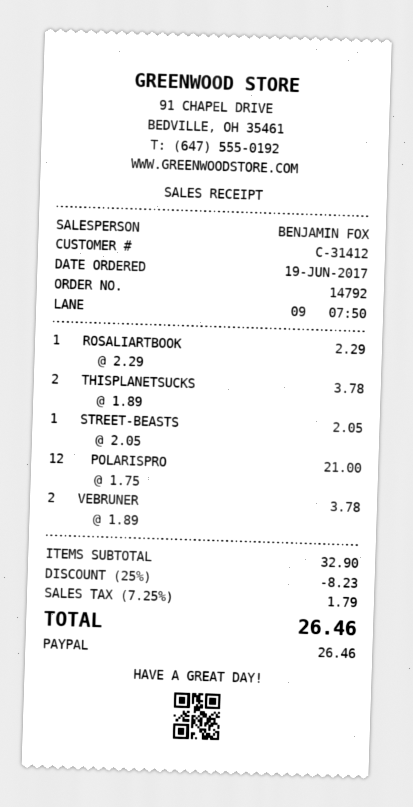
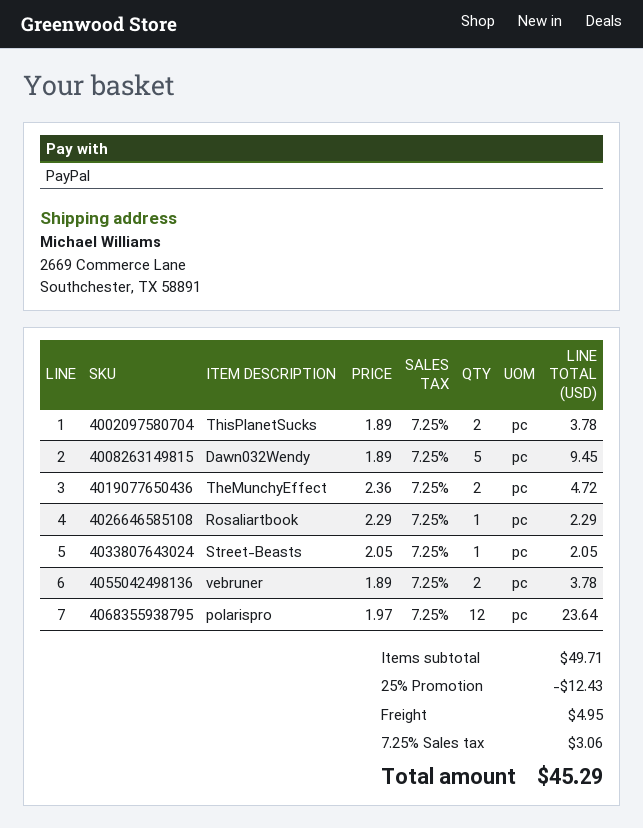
POLARISPRO: 12 x 1.75 = 21.00 -> 12 x 1.97 = 23.64
Dawn032Wendy: none -> 5 x 1.89 = 9.45
TheMunchyEffect: none -> 2 x 2.36 = 4.72
subtotal: 32.90 -> 49.71
discount: 25% = 8.23 -> 25% = 12.43
shipping: none -> 4.95
tax: 7.25% = 1.79 -> 7.25% = 3.06
total: 26.46 -> 45.29

